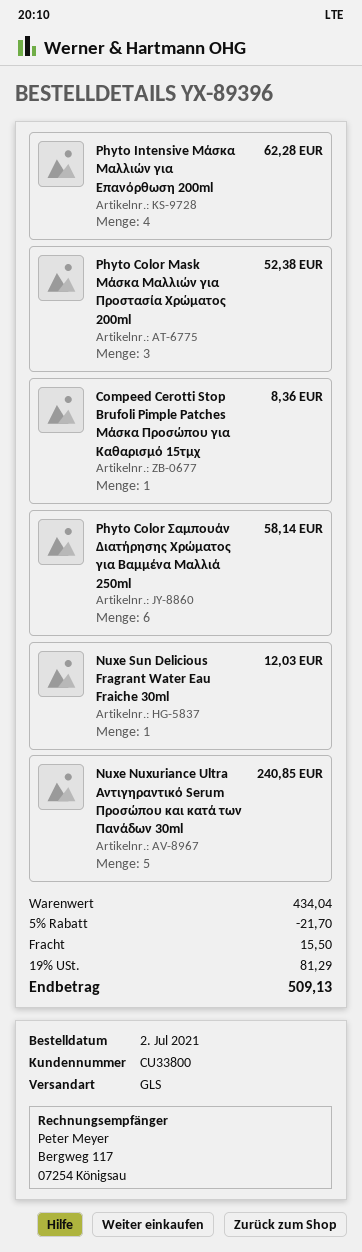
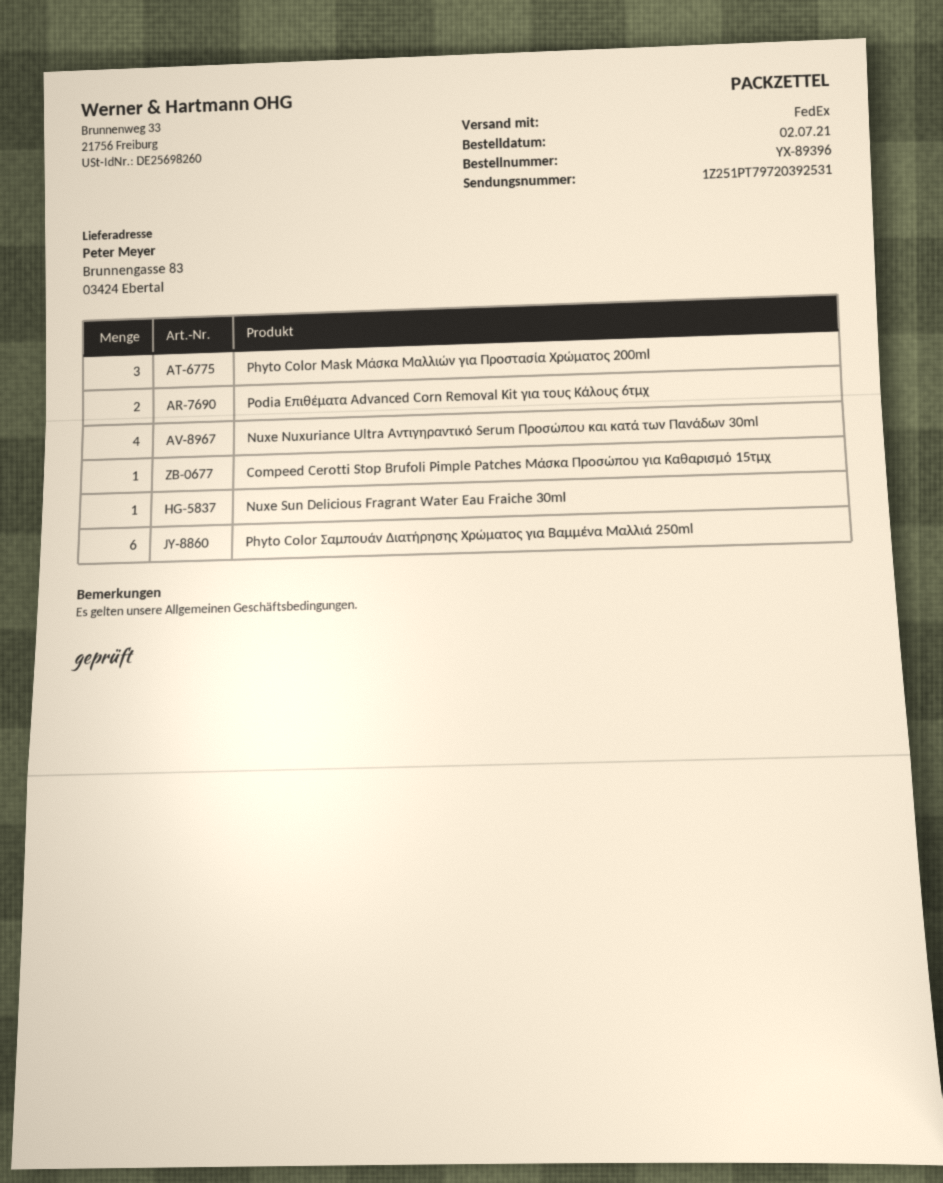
shipping method: GLS -> FedEx
Phyto Intensive Μάσκα Μαλλιών για Επανόρθωση 200ml: 4 -> none
Nuxe Nuxuriance Ultra Αντιγηραντικό Serum Προσώπου και κατά των Πανάδων 30ml: 5 -> 4
Podia Επιθέματα Advanced Corn Removal Kit για τους Κάλους 6τμχ: none -> 2

